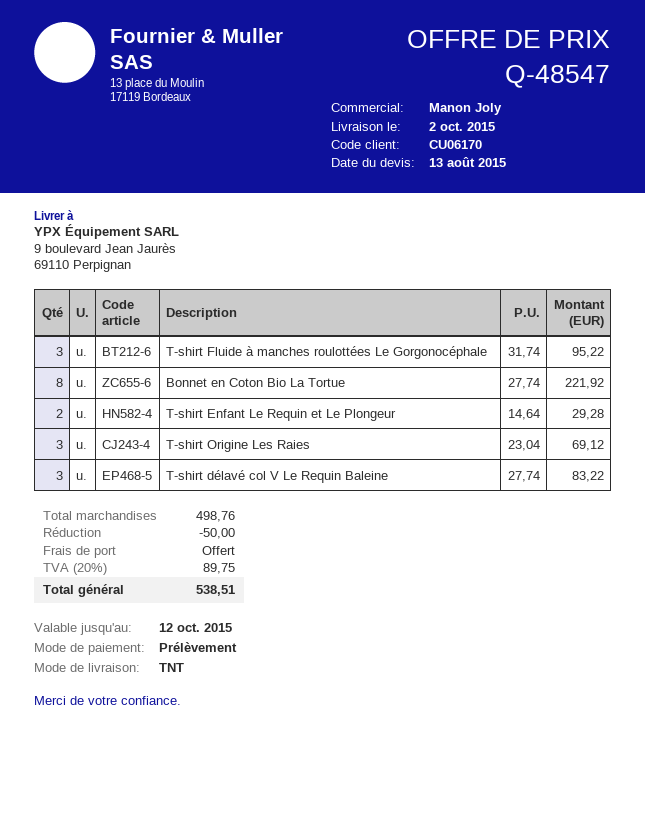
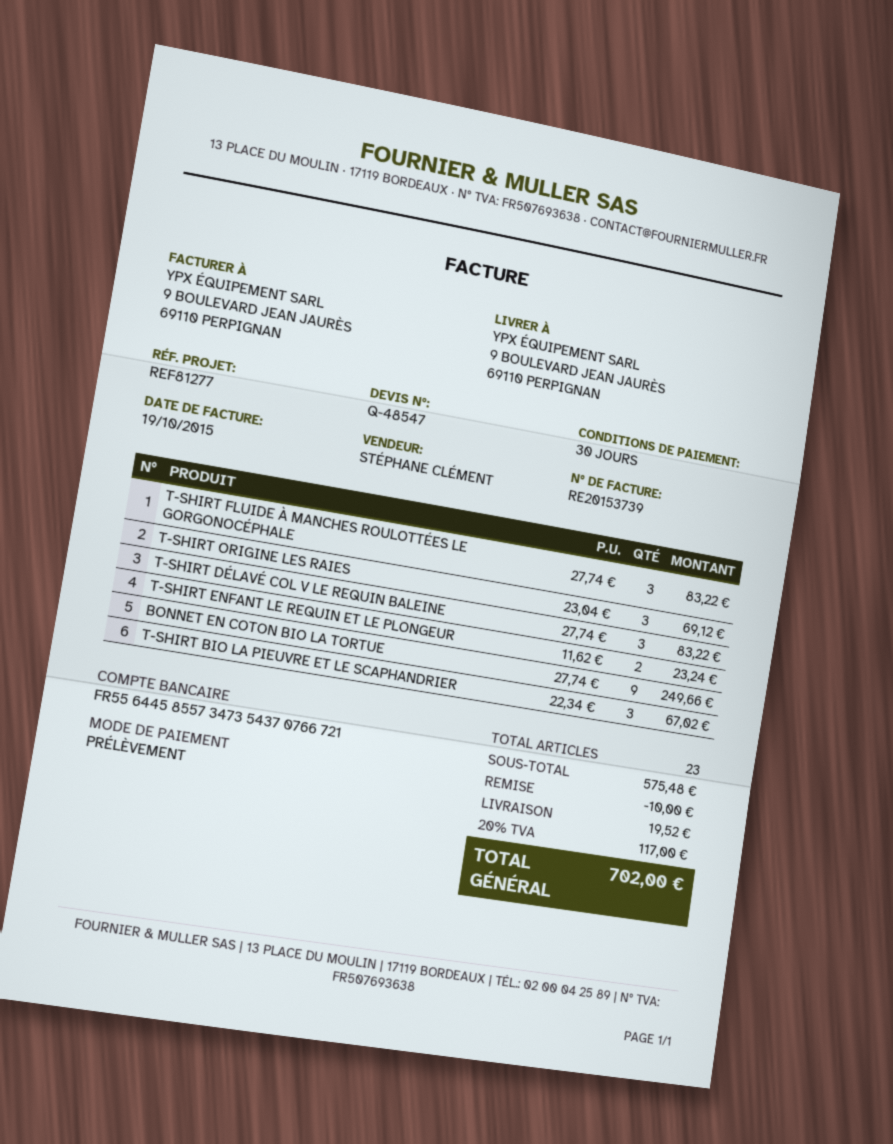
sales rep: Manon Joly -> STÉPHANE CLÉMENT
T-shirt Fluide à manches roulottées Le Gorgonocéphale: 3 x 31.74 = 95.22 -> 3 x 27.74 = 83.22
Bonnet en Coton Bio La Tortue: 8 x 27.74 = 221.92 -> 9 x 27.74 = 249.66
T-shirt Enfant Le Requin et Le Plongeur: 2 x 14.64 = 29.28 -> 2 x 11.62 = 23.24
T-SHIRT BIO LA PIEUVRE ET LE SCAPHANDRIER: none -> 3 x 22.34 = 67.02
subtotal: 498.76 -> 575.48
discount: 50.00 -> 10.00
shipping: 0.00 -> 19.52
tax: 20% = 89.75 -> 20% = 117.00
total: 538.51 -> 702.00

